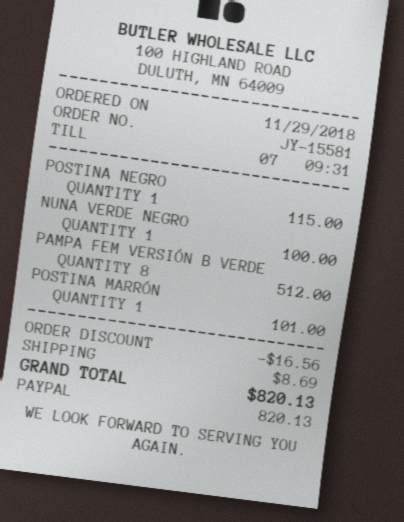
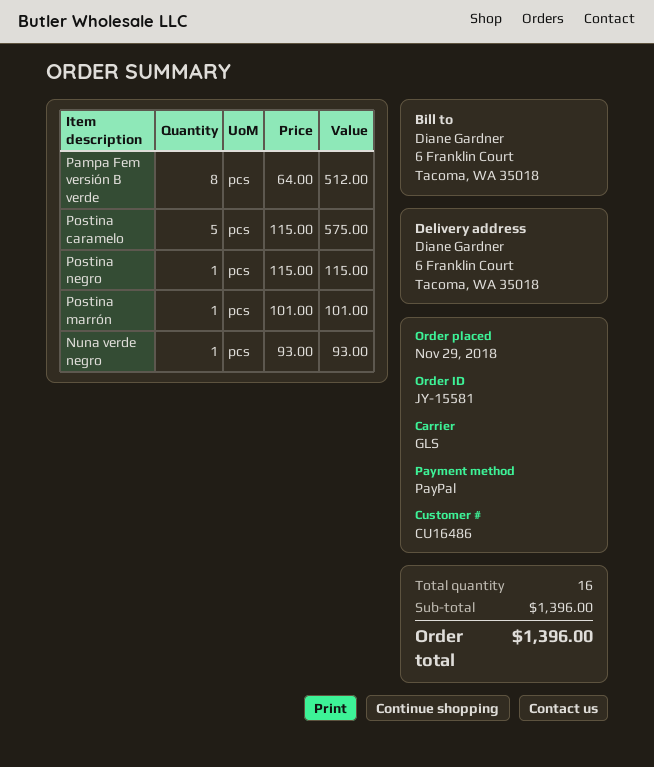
NUNA VERDE NEGRO: 1 for 100.00 -> 1 for 93.00
Postina caramelo: none -> 5 for 575.00
discount: 16.56 -> none
shipping: 8.69 -> none
total: 820.13 -> 1396.00

